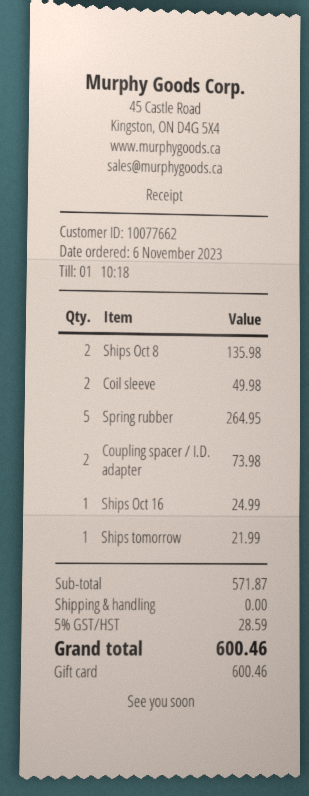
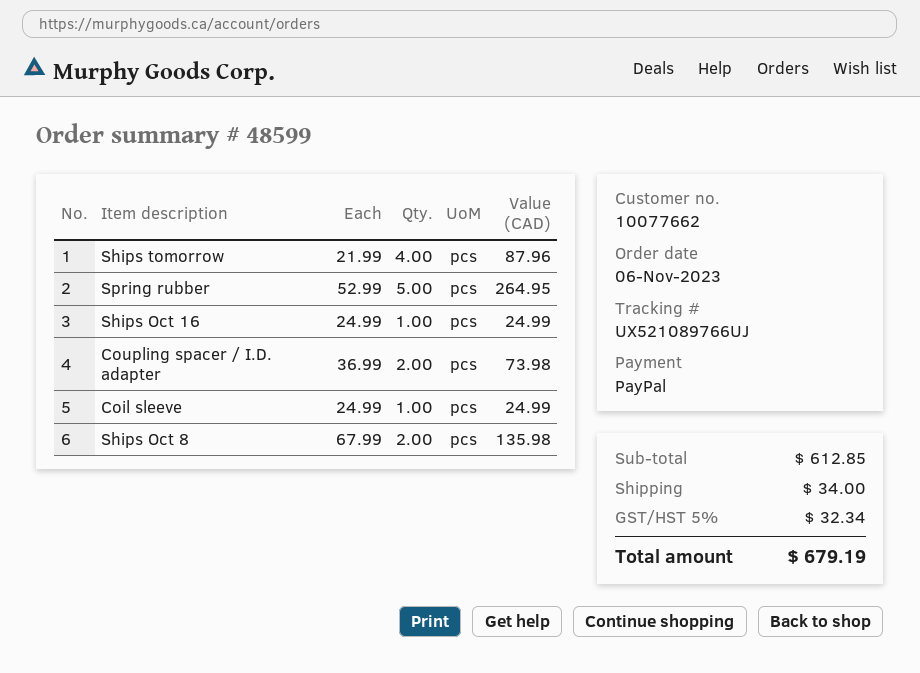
payment method: gift card -> PayPal
Coil sleeve: 2 for 49.98 -> 1 for 24.99
Ships tomorrow: 1 for 21.99 -> 4 for 87.96
subtotal: 571.87 -> 612.85
shipping: 0.00 -> 34.00
tax: 5% = 28.59 -> 5% = 32.34
total: 600.46 -> 679.19

